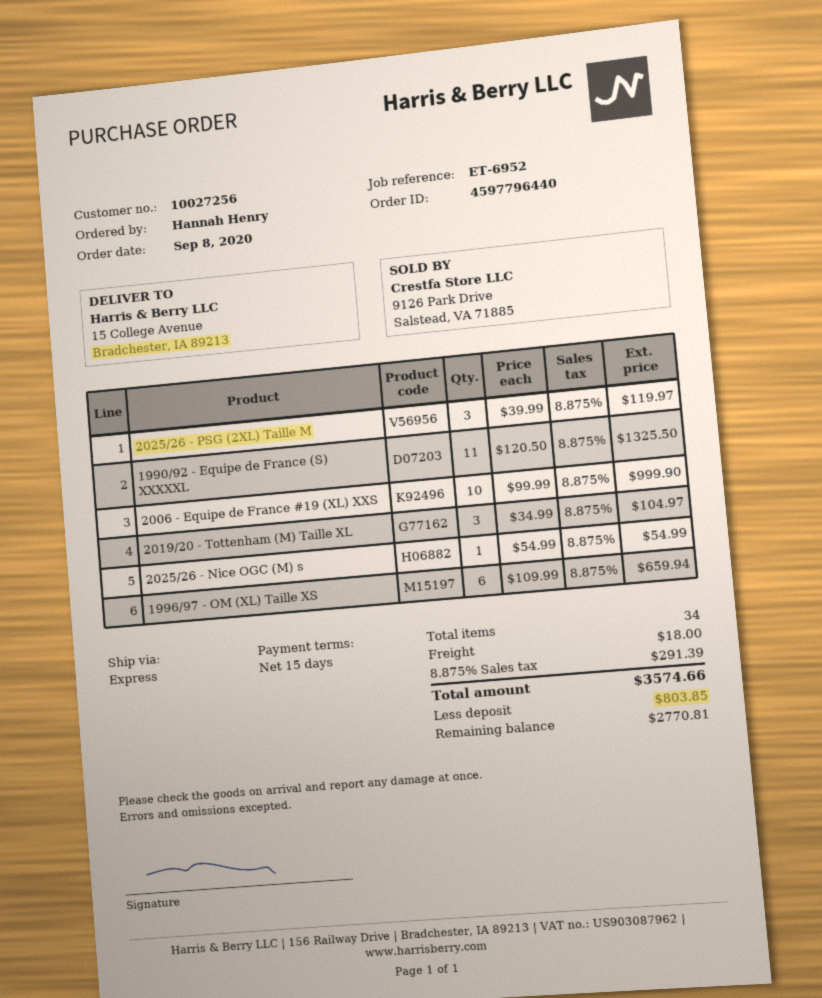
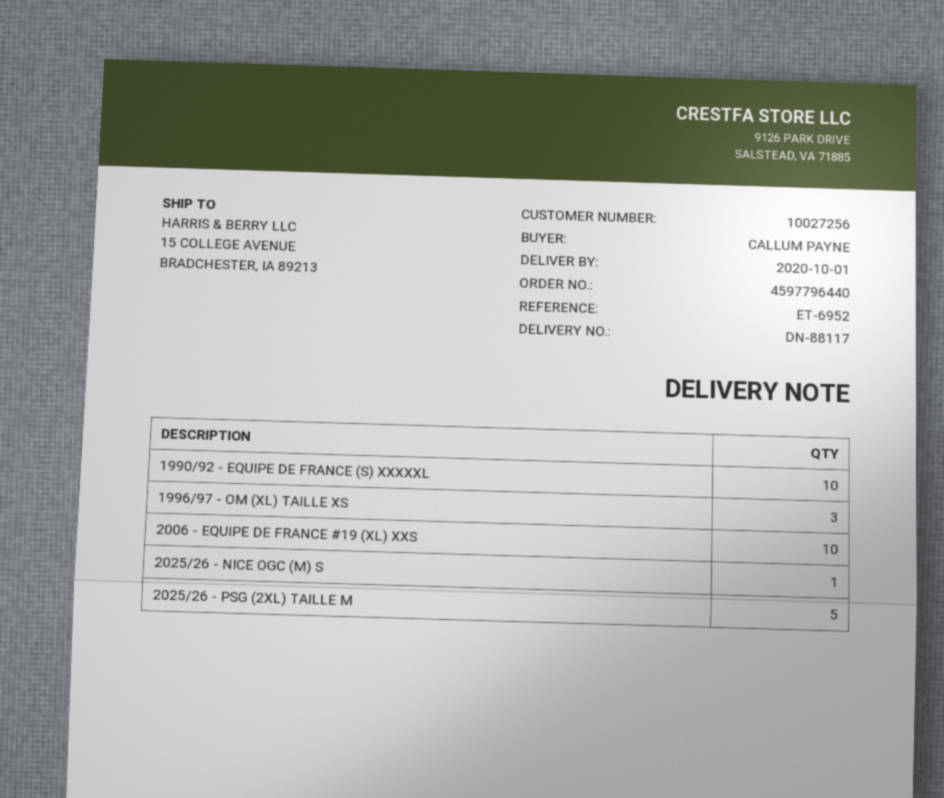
ordered by: Hannah Henry -> CALLUM PAYNE
2025/26 - PSG (2XL) Taille M: 3 -> 5
1990/92 - Equipe de France (S) XXXXXL: 11 -> 10
2019/20 - Tottenham (M) Taille XL: 3 -> none
1996/97 - OM (XL) Taille XS: 6 -> 3

